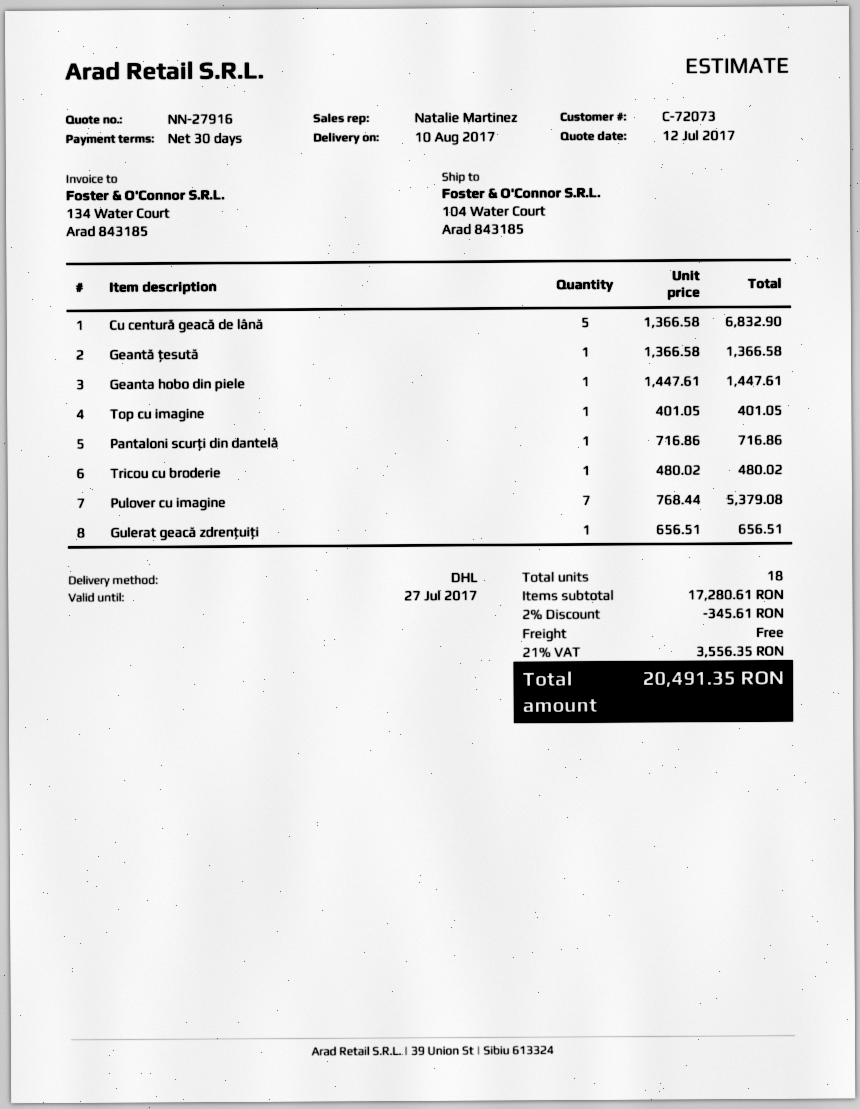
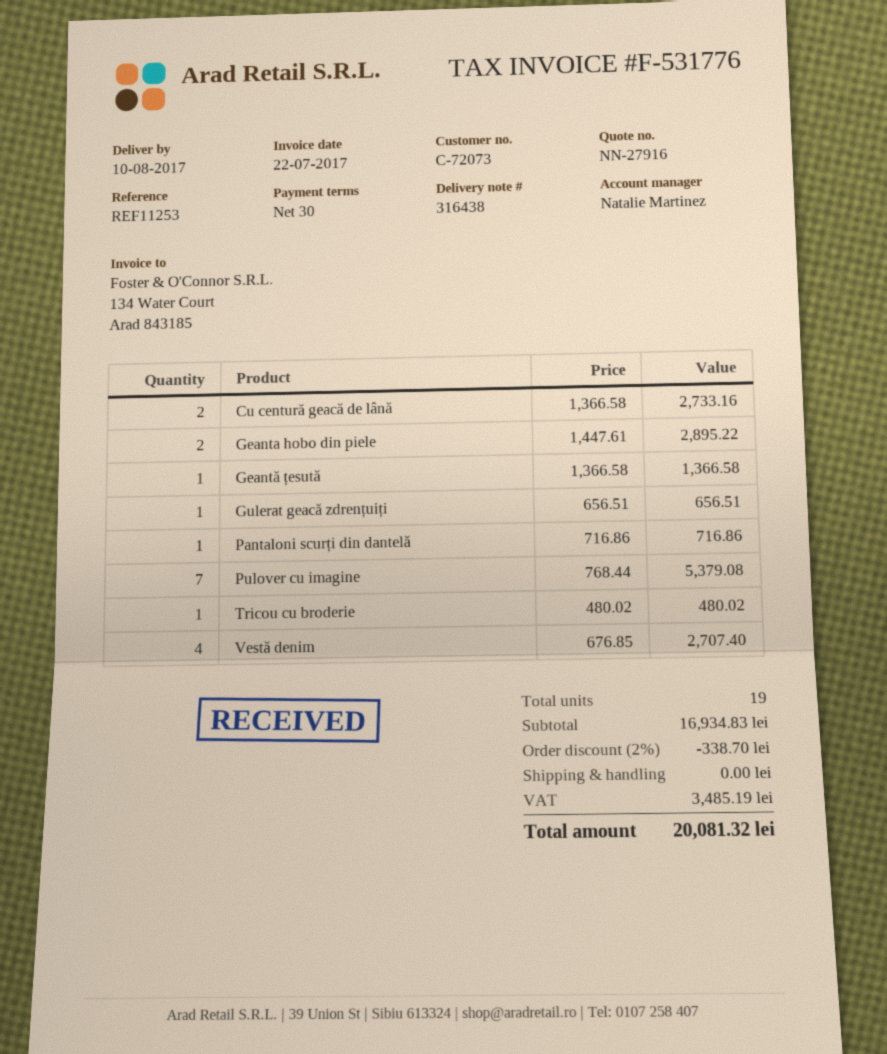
Cu centură geacă de lână: 5 x 1366.58 = 6832.90 -> 2 x 1366.58 = 2733.16
Geanta hobo din piele: 1 x 1447.61 = 1447.61 -> 2 x 1447.61 = 2895.22
Top cu imagine: 1 x 401.05 = 401.05 -> none
Vestă denim: none -> 4 x 676.85 = 2707.40
total quantity: 18 -> 19
subtotal: 17280.61 -> 16934.83
discount: 2% = 345.61 -> 2% = 338.70
tax: 3556.35 -> 3485.19
total: 20491.35 -> 20081.32

